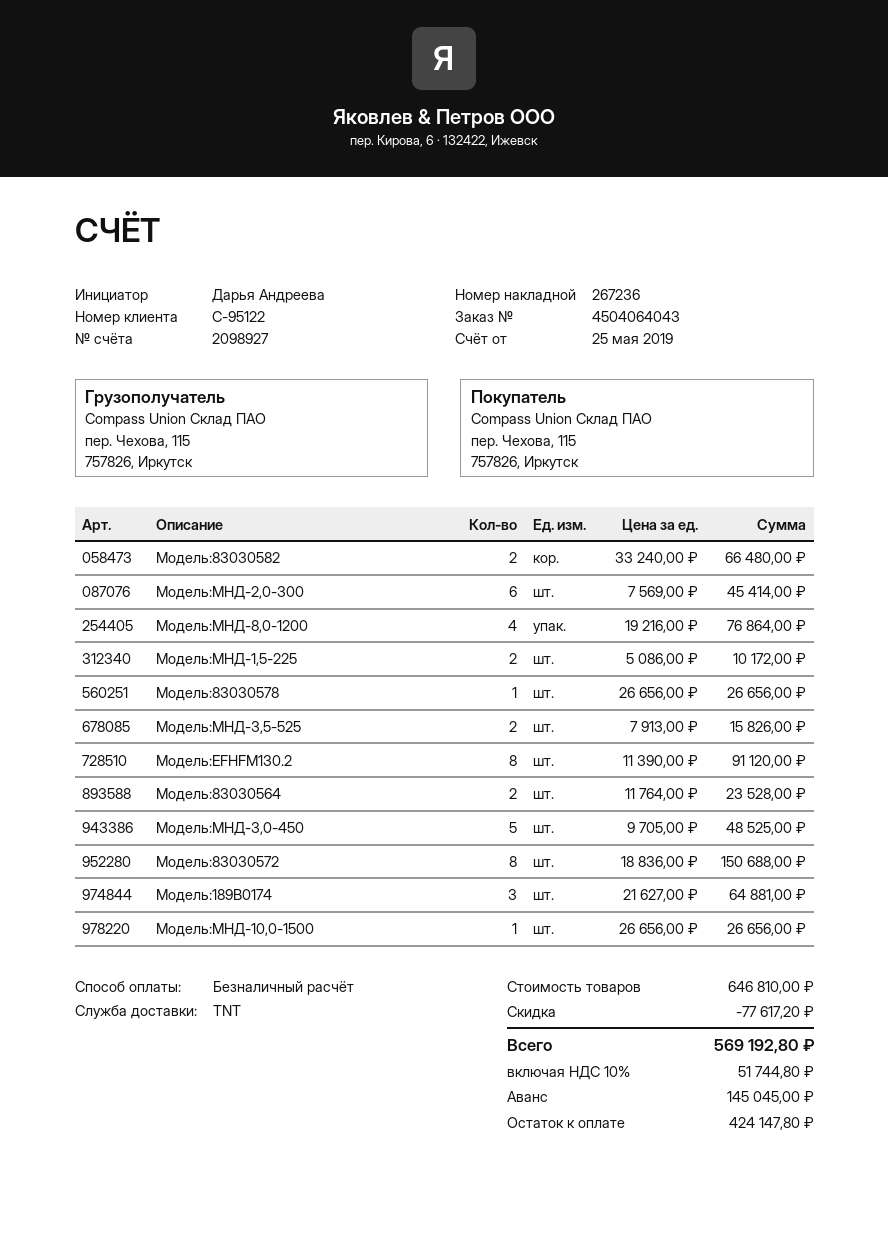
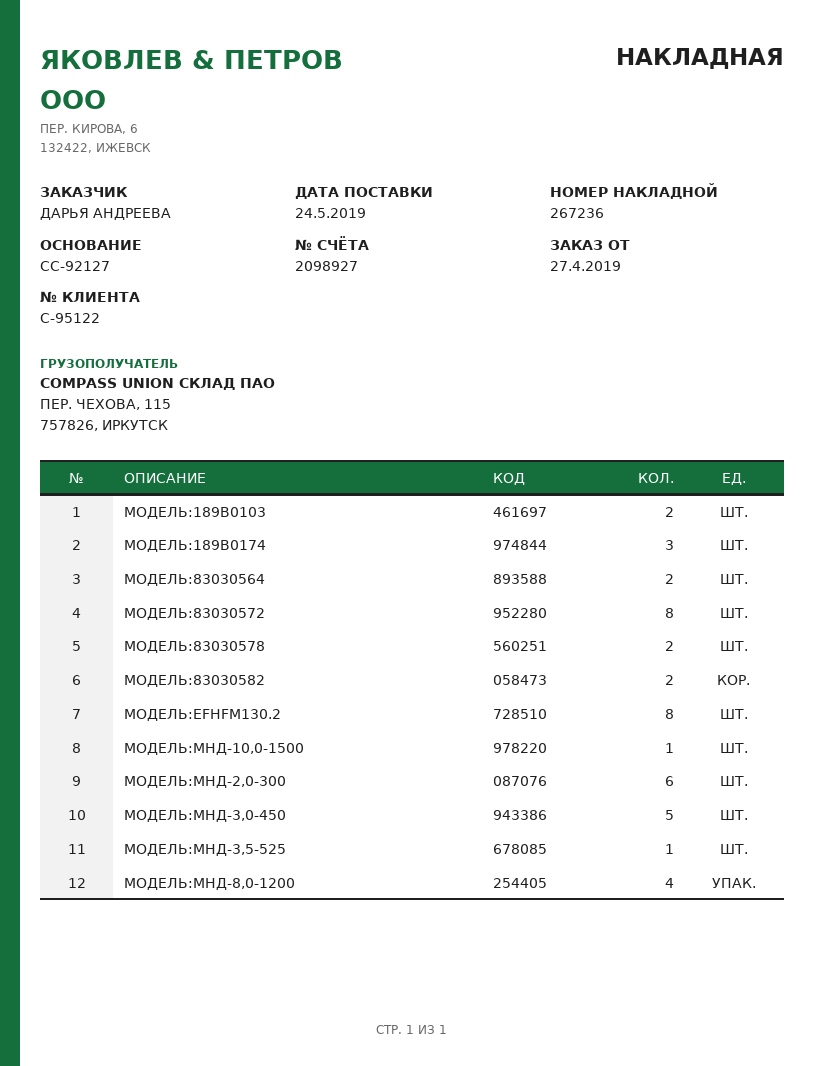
Модель:МНД-1,5-225: 2 -> none
Модель:83030578: 1 -> 2
Модель:МНД-3,5-525: 2 -> 1
МОДЕЛЬ:189B0103: none -> 2

